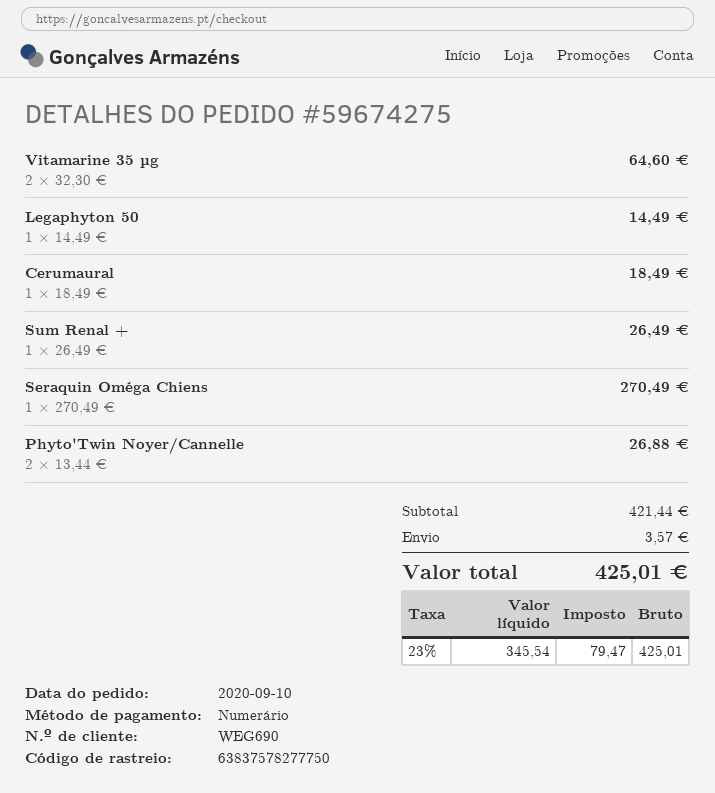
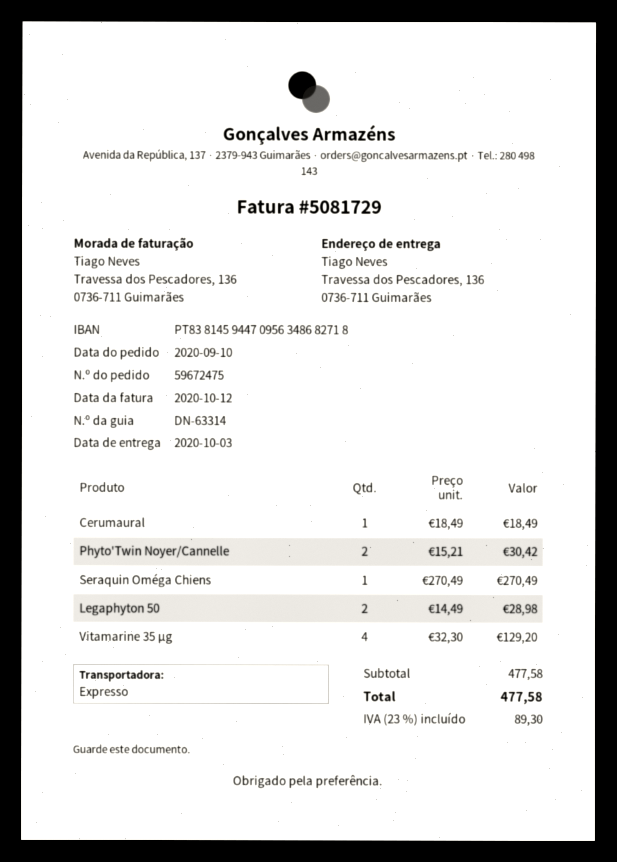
order number: 59674275 -> 59672475
Vitamarine 35 µg: 2 x 32.30 = 64.60 -> 4 x 32.30 = 129.20
Legaphyton 50: 1 x 14.49 = 14.49 -> 2 x 14.49 = 28.98
Sum Renal +: 1 x 26.49 = 26.49 -> none
Phyto'Twin Noyer/Cannelle: 2 x 13.44 = 26.88 -> 2 x 15.21 = 30.42
subtotal: 421.44 -> 477.58
shipping: 3.57 -> none
tax: 23% = 79.47 -> 23% = 89.30
total: 425.01 -> 477.58

